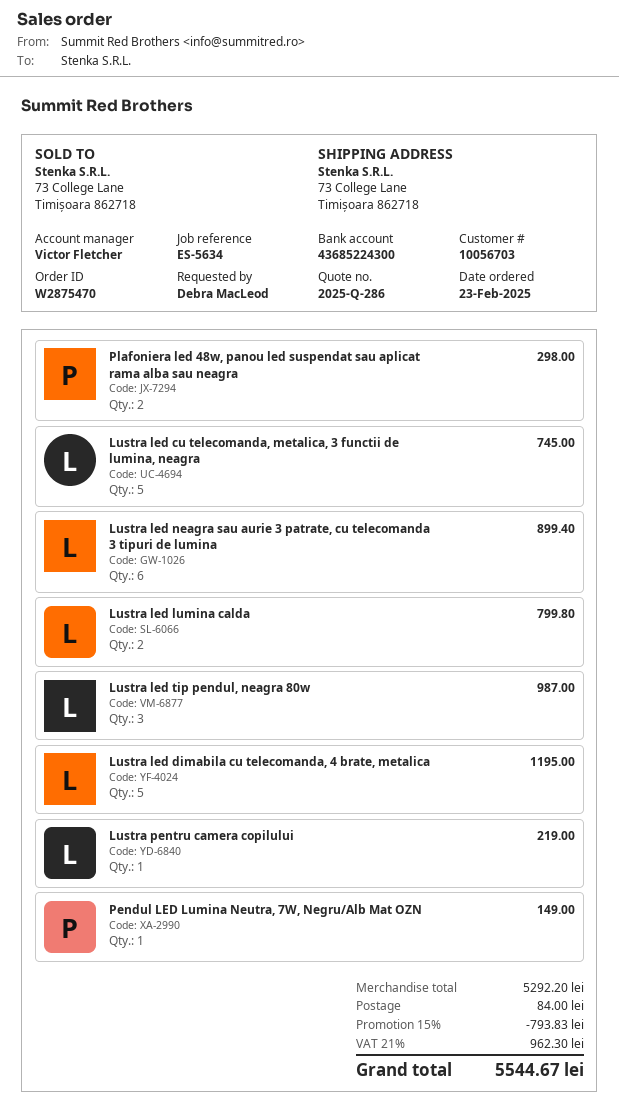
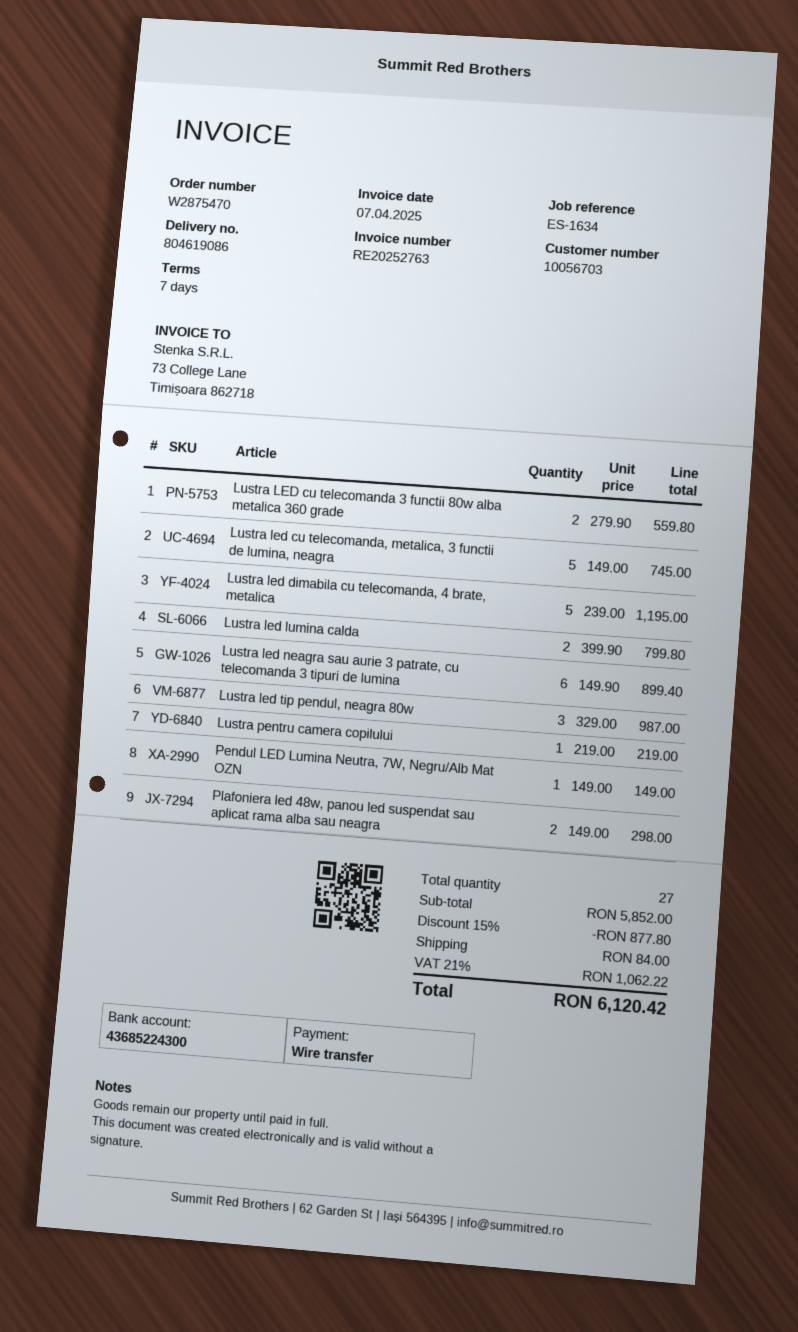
reference: ES-5634 -> ES-1634
Lustra LED cu telecomanda 3 functii 80w alba metalica 360 grade: none -> 2 for 559.80
subtotal: 5292.20 -> 5852.00
discount: 15% = 793.83 -> 15% = 877.80
tax: 21% = 962.30 -> 21% = 1062.22
total: 5544.67 -> 6120.42

